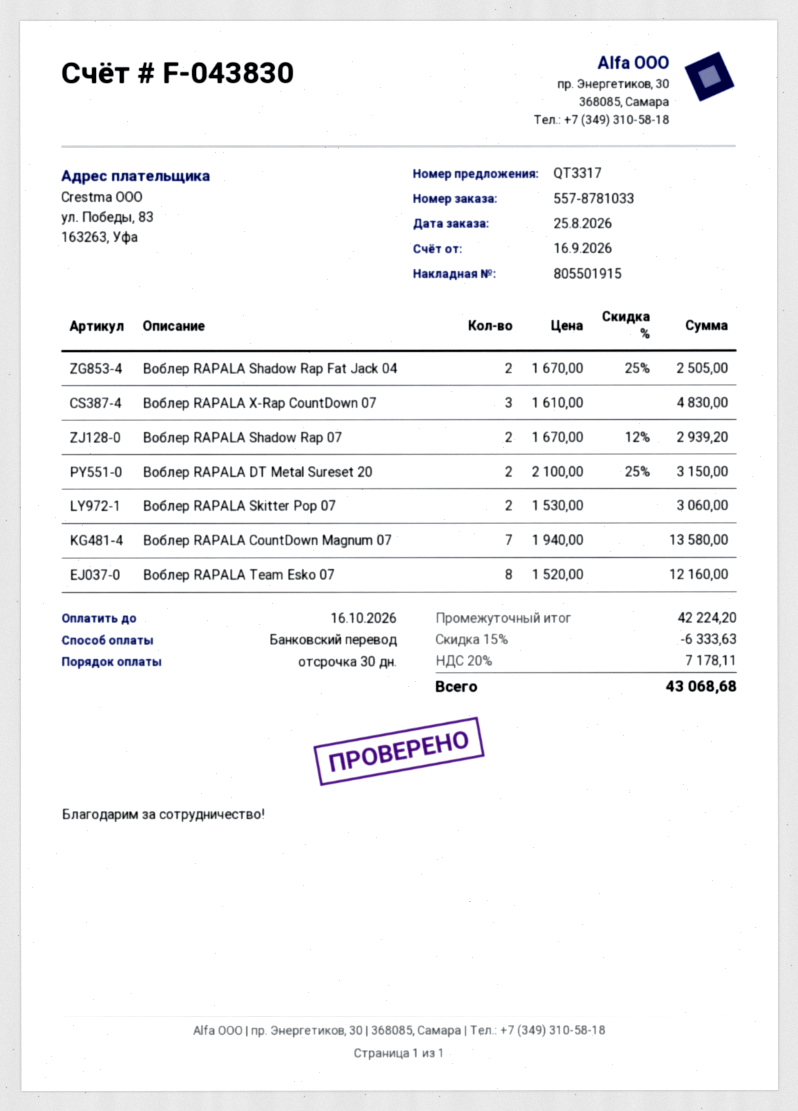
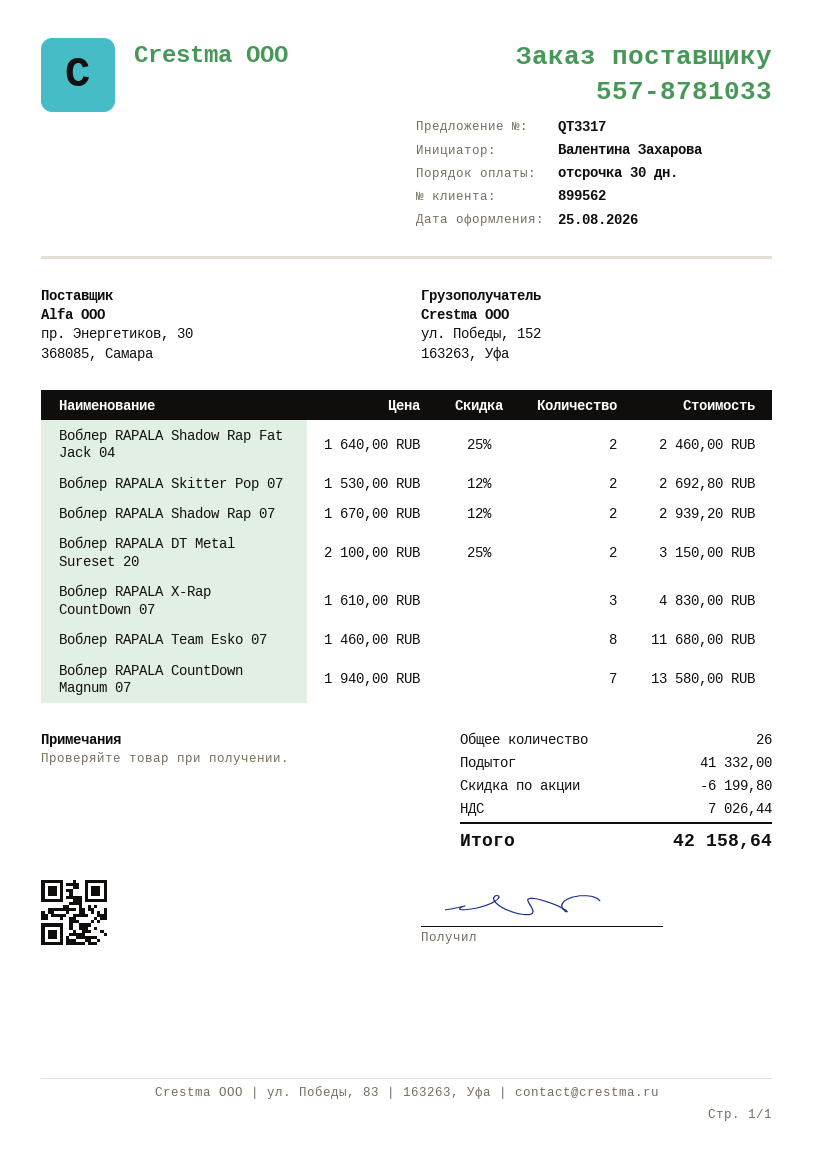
Воблер RAPALA Shadow Rap Fat Jack 04: 2 x 1670.00 - 25% = 2505.00 -> 2 x 1640.00 - 25% = 2460.00
Воблер RAPALA Skitter Pop 07: 2 x 1530.00 = 3060.00 -> 2 x 1530.00 - 12% = 2692.80
Воблер RAPALA Team Esko 07: 8 x 1520.00 = 12160.00 -> 8 x 1460.00 = 11680.00
subtotal: 42224.20 -> 41332.00
discount: 6333.63 -> 6199.80
tax: 7178.11 -> 7026.44
total: 43068.68 -> 42158.64

